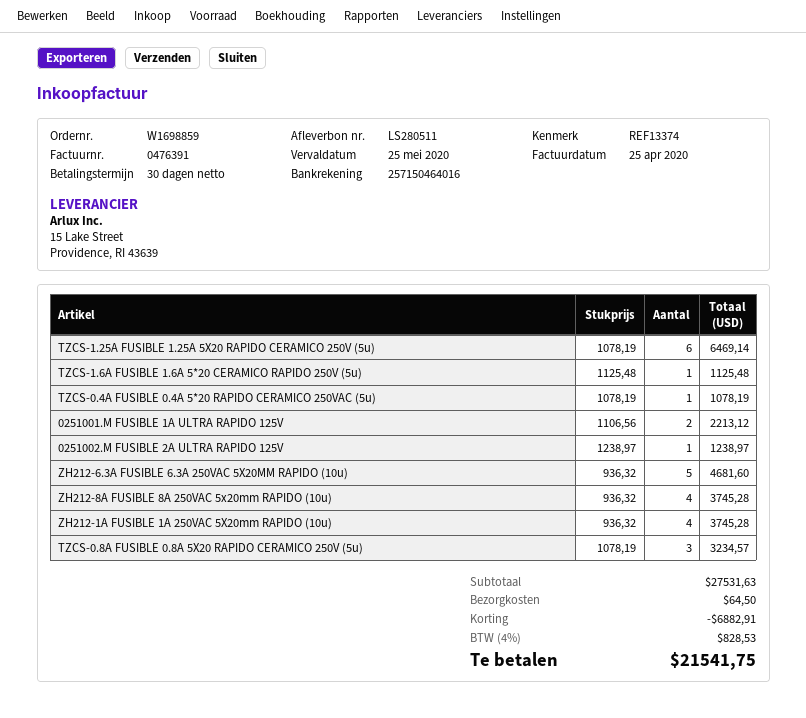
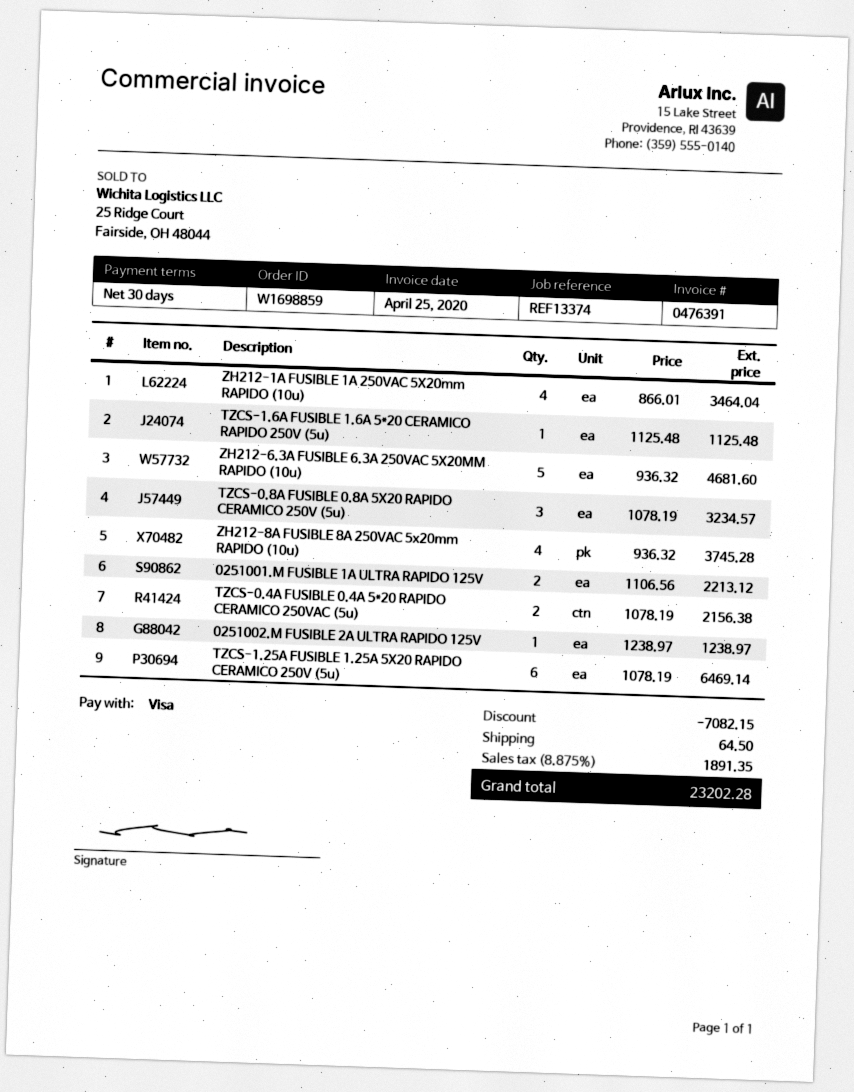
TZCS-0.4A FUSIBLE 0.4A 5*20 RAPIDO CERAMICO 250VAC (5u): 1 x 1078.19 = 1078.19 -> 2 x 1078.19 = 2156.38
ZH212-1A FUSIBLE 1A 250VAC 5X20mm RAPIDO (10u): 4 x 936.32 = 3745.28 -> 4 x 866.01 = 3464.04
discount: 6882.91 -> 7082.15
tax: 4% = 828.53 -> 8.875% = 1891.35
total: 21541.75 -> 23202.28

